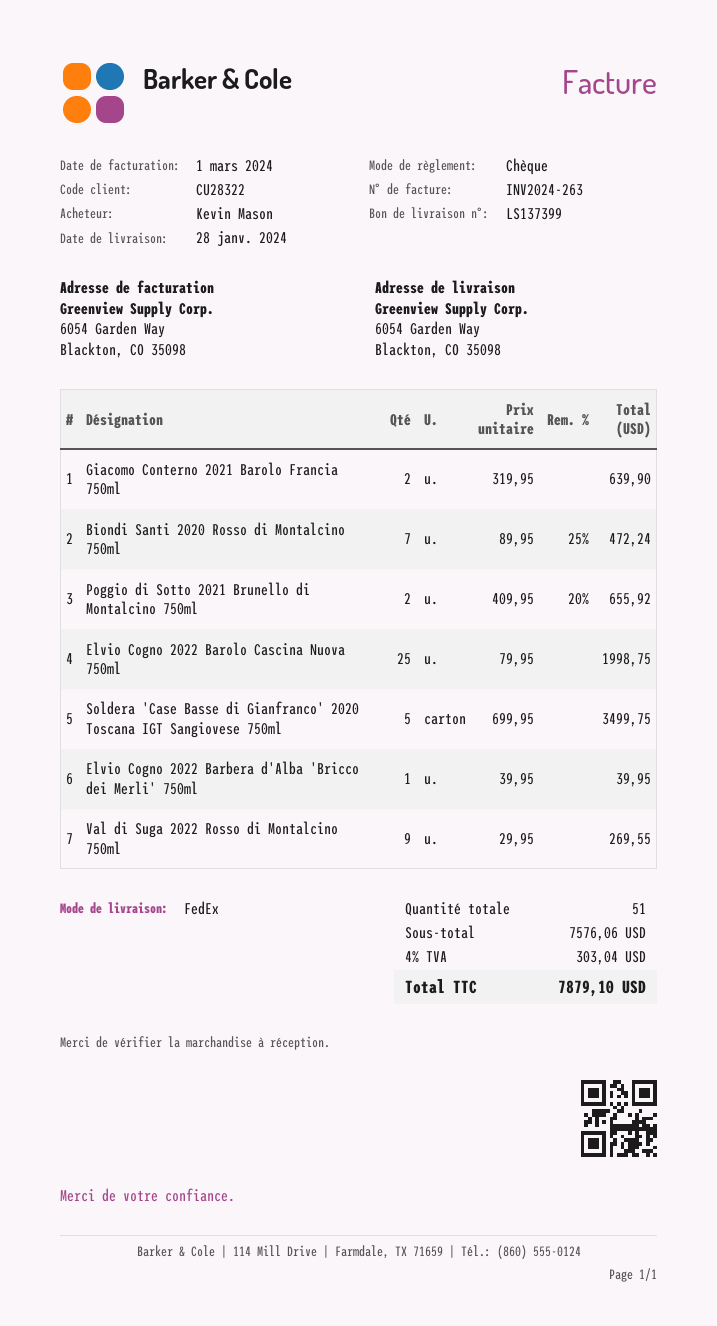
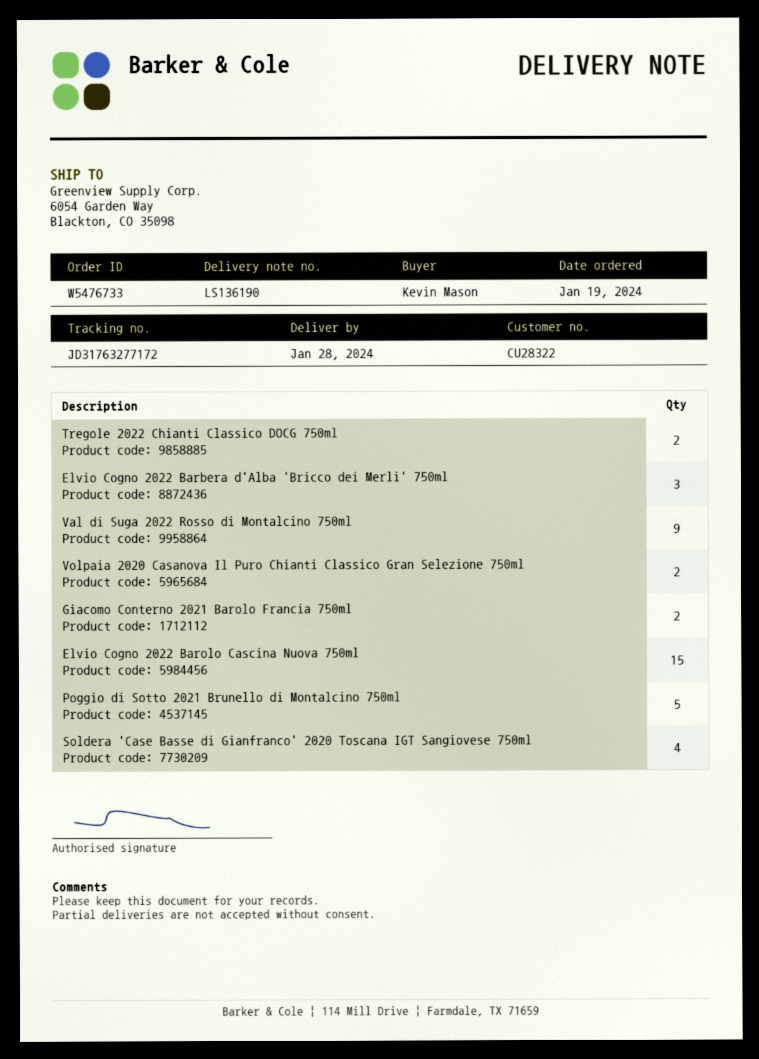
delivery note number: LS137399 -> LS136190
Biondi Santi 2020 Rosso di Montalcino 750ml: 7 -> none
Poggio di Sotto 2021 Brunello di Montalcino 750ml: 2 -> 5
Elvio Cogno 2022 Barolo Cascina Nuova 750ml: 25 -> 15
Soldera 'Case Basse di Gianfranco' 2020 Toscana IGT Sangiovese 750ml: 5 -> 4
Elvio Cogno 2022 Barbera d'Alba 'Bricco dei Merli' 750ml: 1 -> 3
Tregole 2022 Chianti Classico DOCG 750ml: none -> 2
Volpaia 2020 Casanova Il Puro Chianti Classico Gran Selezione 750ml: none -> 2

